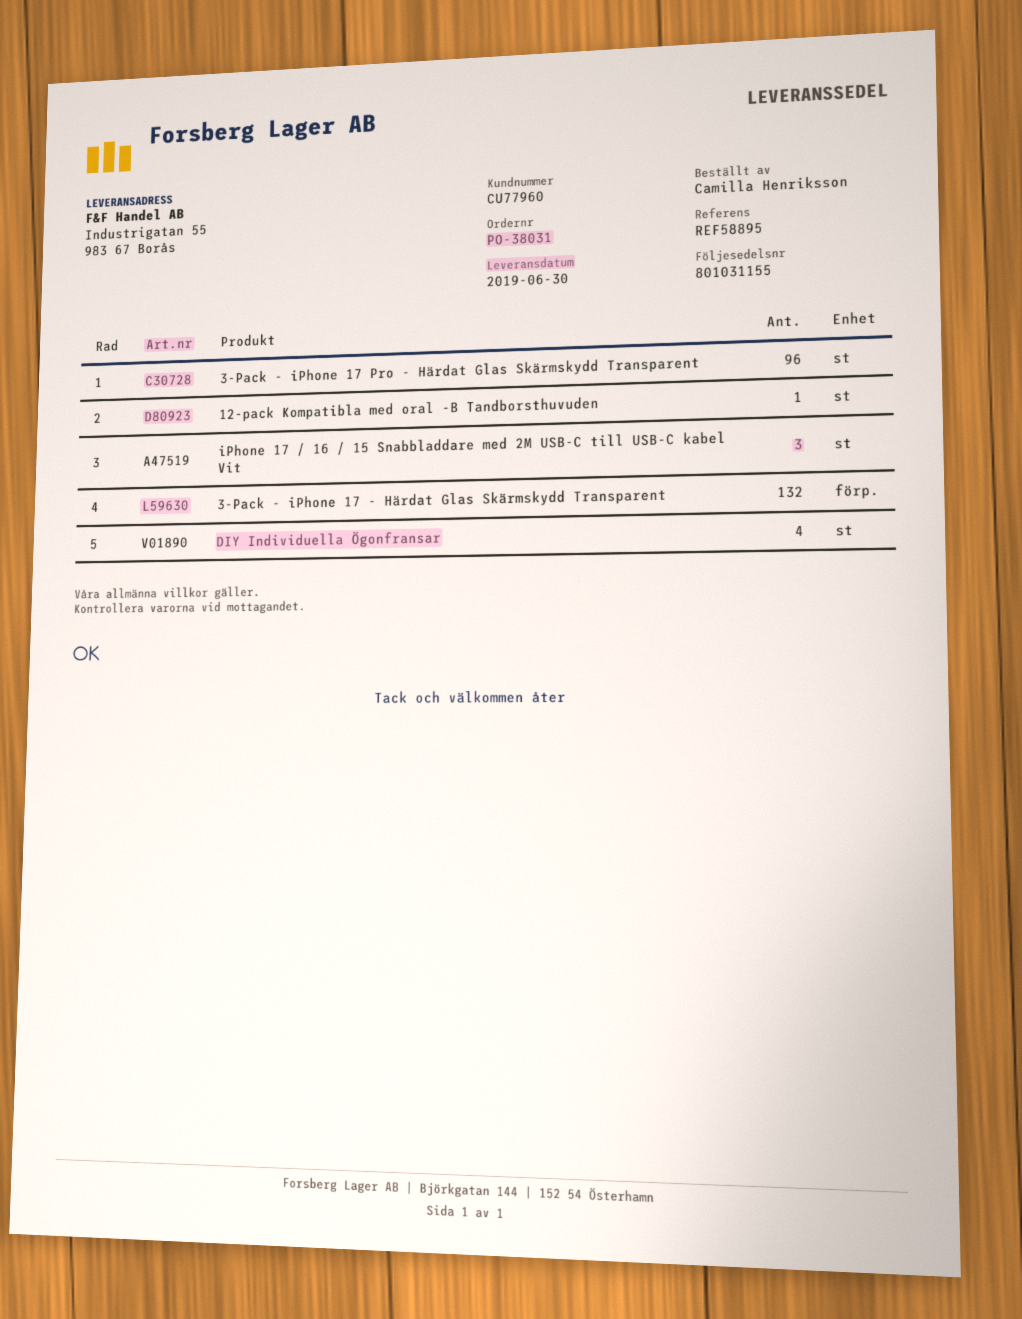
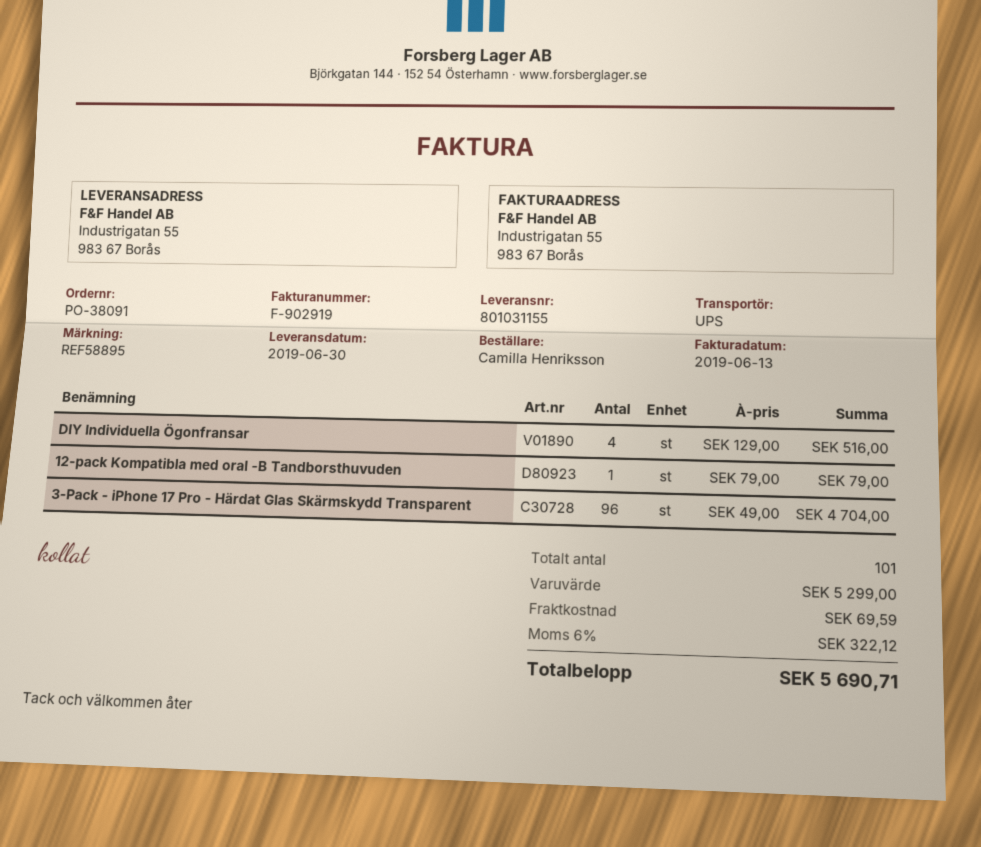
order number: PO-38031 -> PO-38091
iPhone 17 / 16 / 15 Snabbladdare med 2M USB-C till USB-C kabel Vit: 3 -> none
3-Pack - iPhone 17 - Härdat Glas Skärmskydd Transparent: 132 -> none

